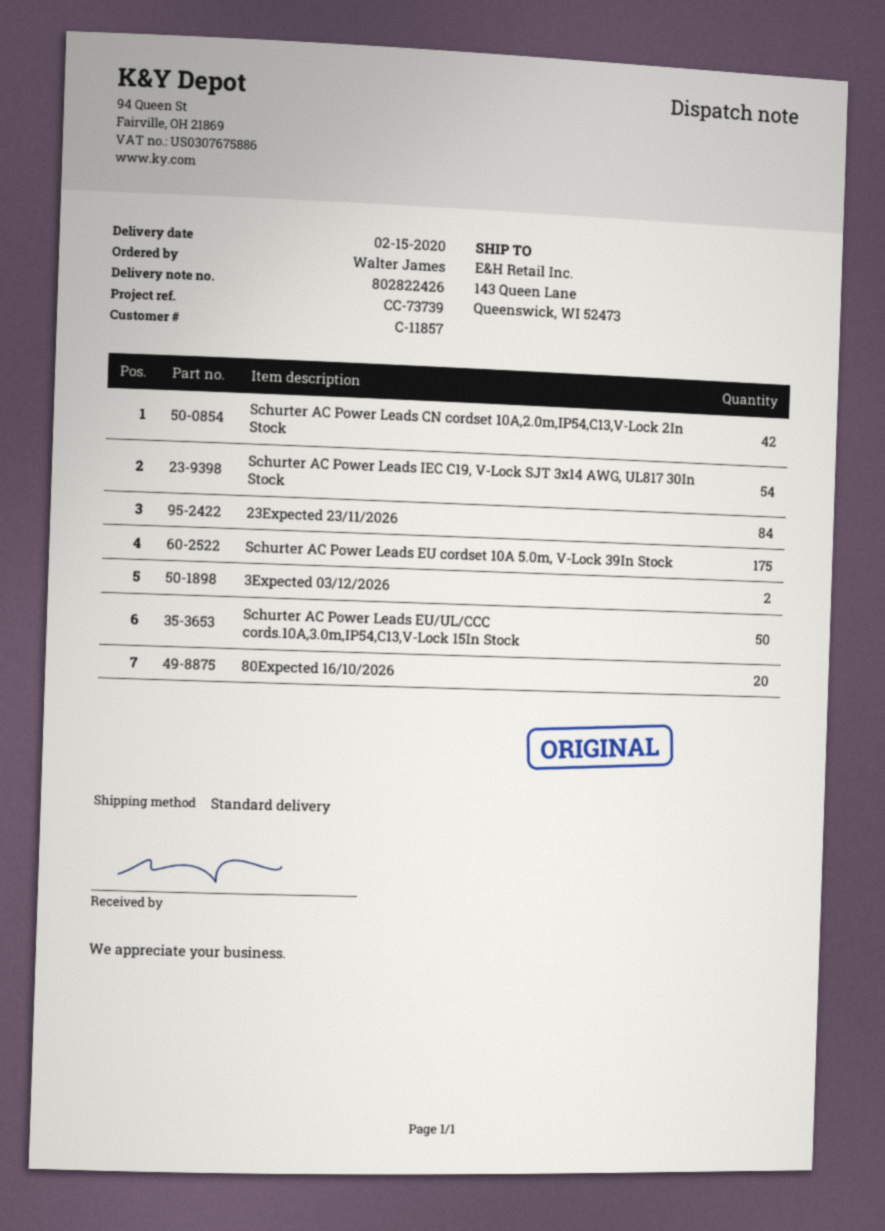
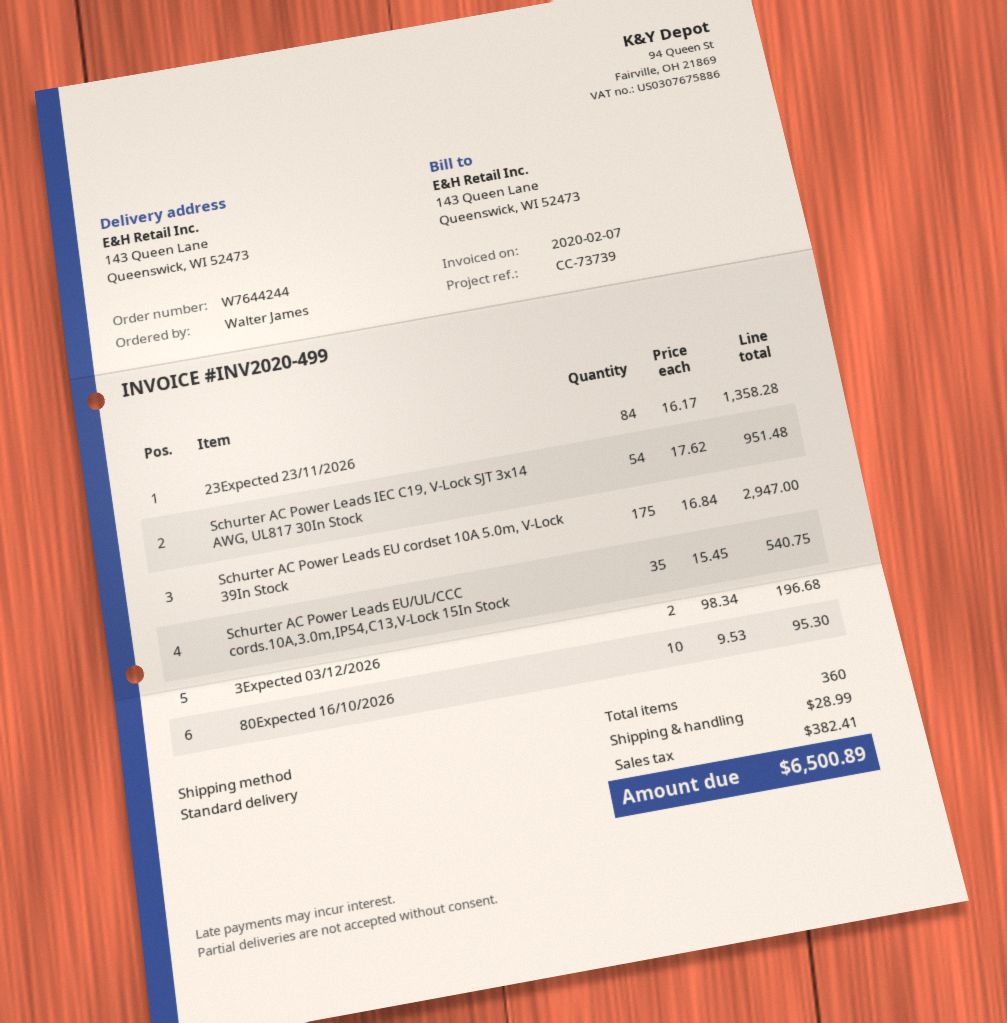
Schurter AC Power Leads CN cordset 10A,2.0m,IP54,C13,V-Lock 2In Stock: 42 -> none
Schurter AC Power Leads EU/UL/CCC cords.10A,3.0m,IP54,C13,V-Lock 15In Stock: 50 -> 35
80Expected 16/10/2026: 20 -> 10

